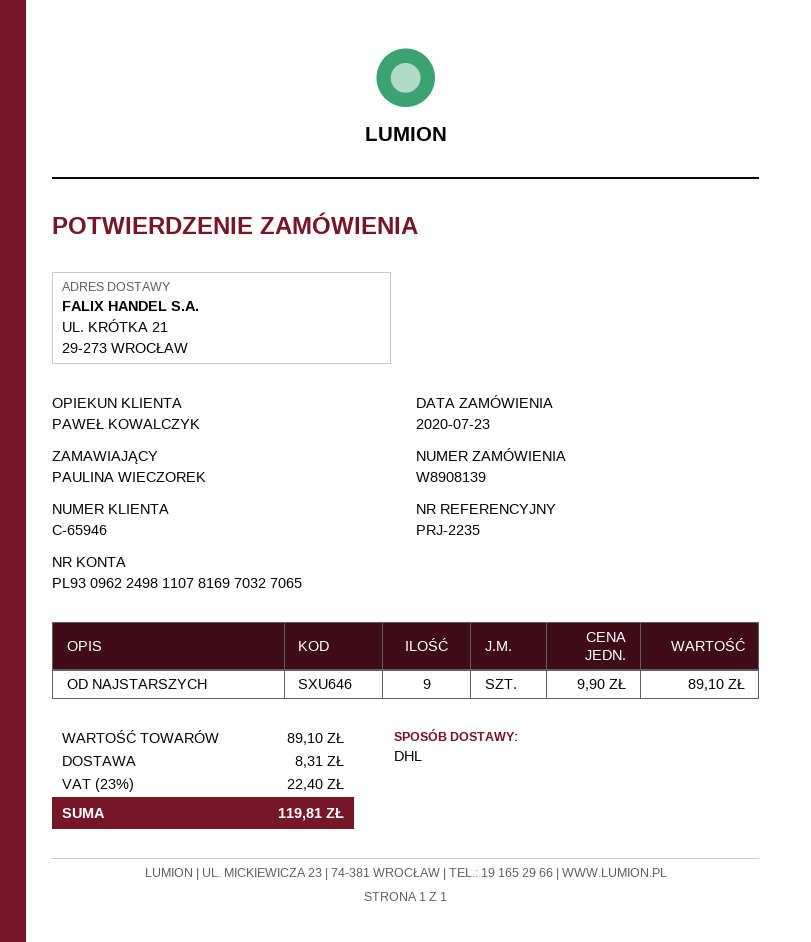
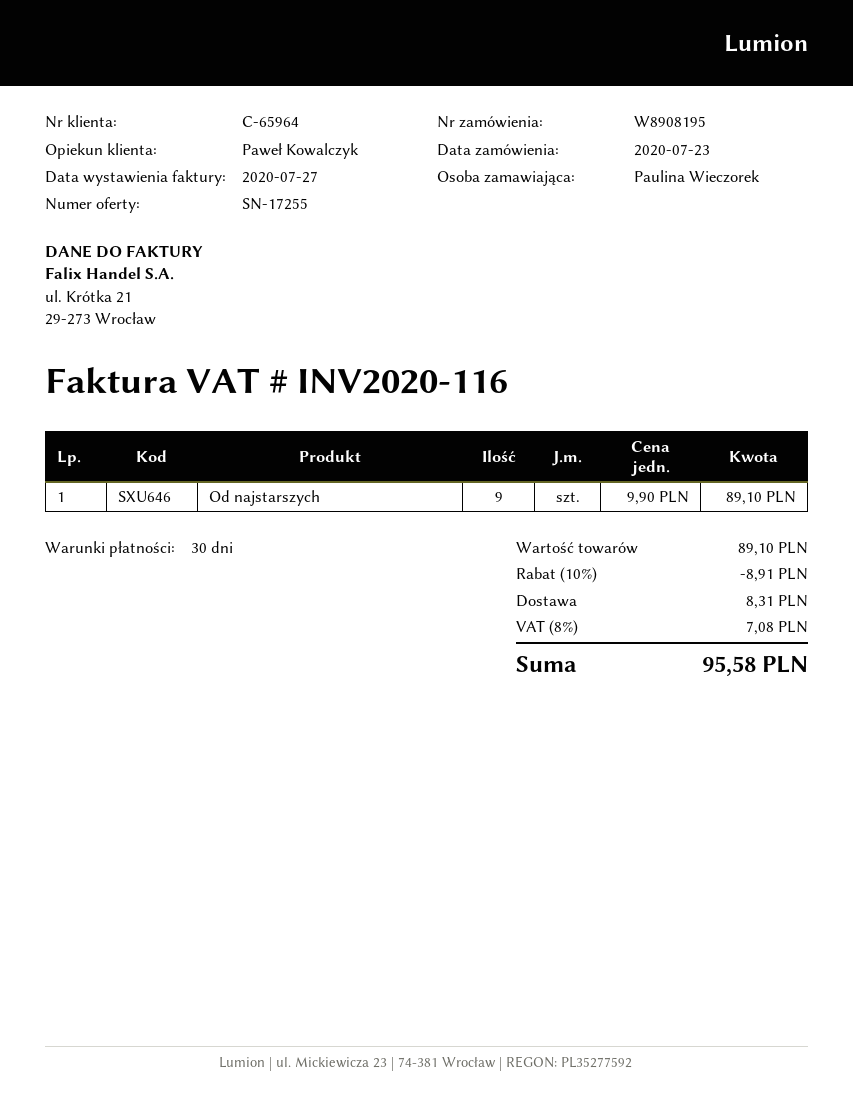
order number: W8908139 -> W8908195
customer number: C-65946 -> C-65964
discount: none -> 10% = 8.91
tax: 23% = 22.40 -> 8% = 7.08
total: 119.81 -> 95.58

